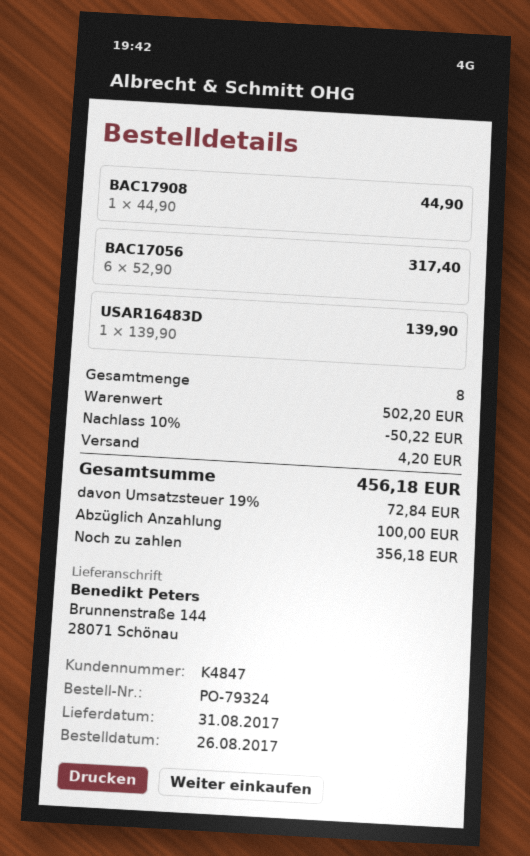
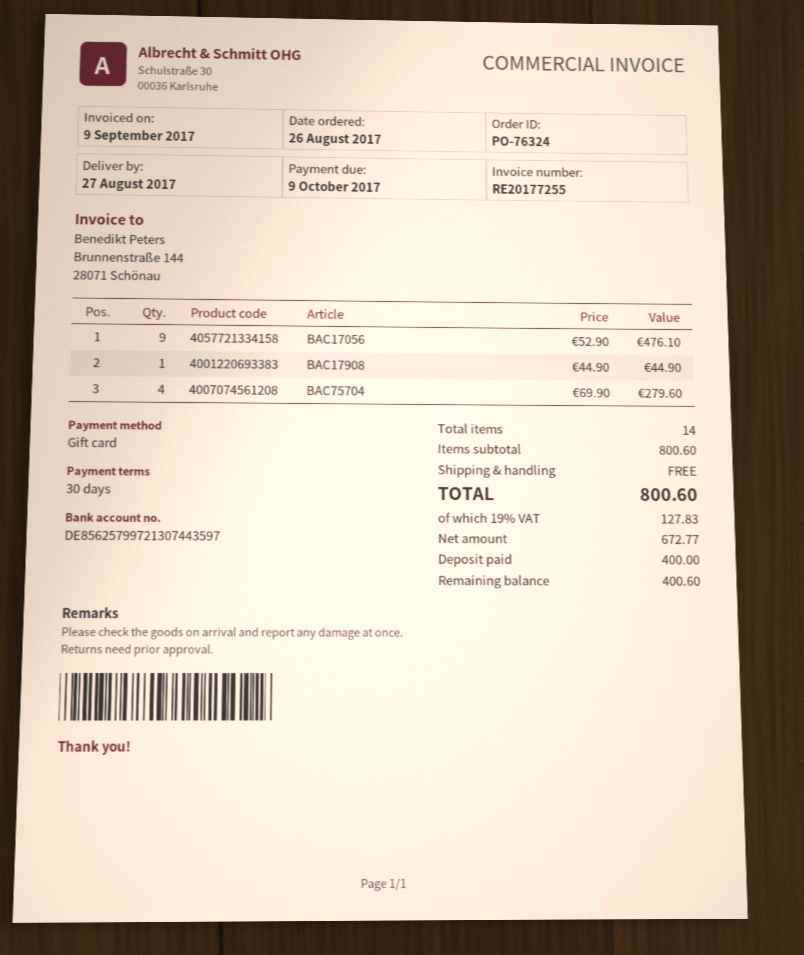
order number: PO-79324 -> PO-76324
delivery date: 2017-08-31 -> 2017-08-27
BAC17056: 6 x 52.90 = 317.40 -> 9 x 52.90 = 476.10
USAR16483D: 1 x 139.90 = 139.90 -> none
BAC75704: none -> 4 x 69.90 = 279.60
total quantity: 8 -> 14
subtotal: 502.20 -> 800.60
discount: 10% = 50.22 -> none
shipping: 4.20 -> 0.00
tax: 19% = 72.84 -> 19% = 127.83
total: 456.18 -> 800.60
deposit: 100.00 -> 400.00
balance: 356.18 -> 400.60

